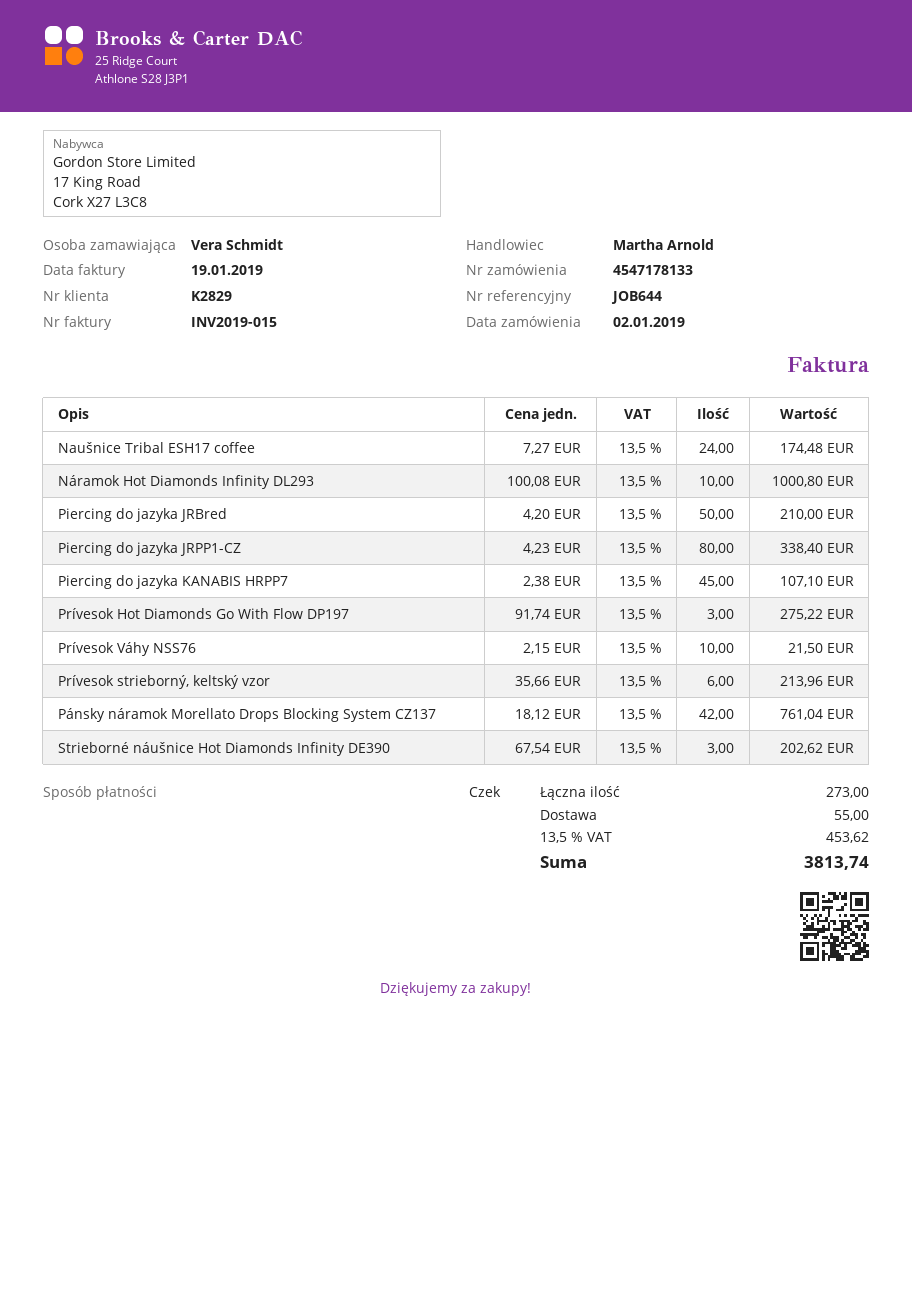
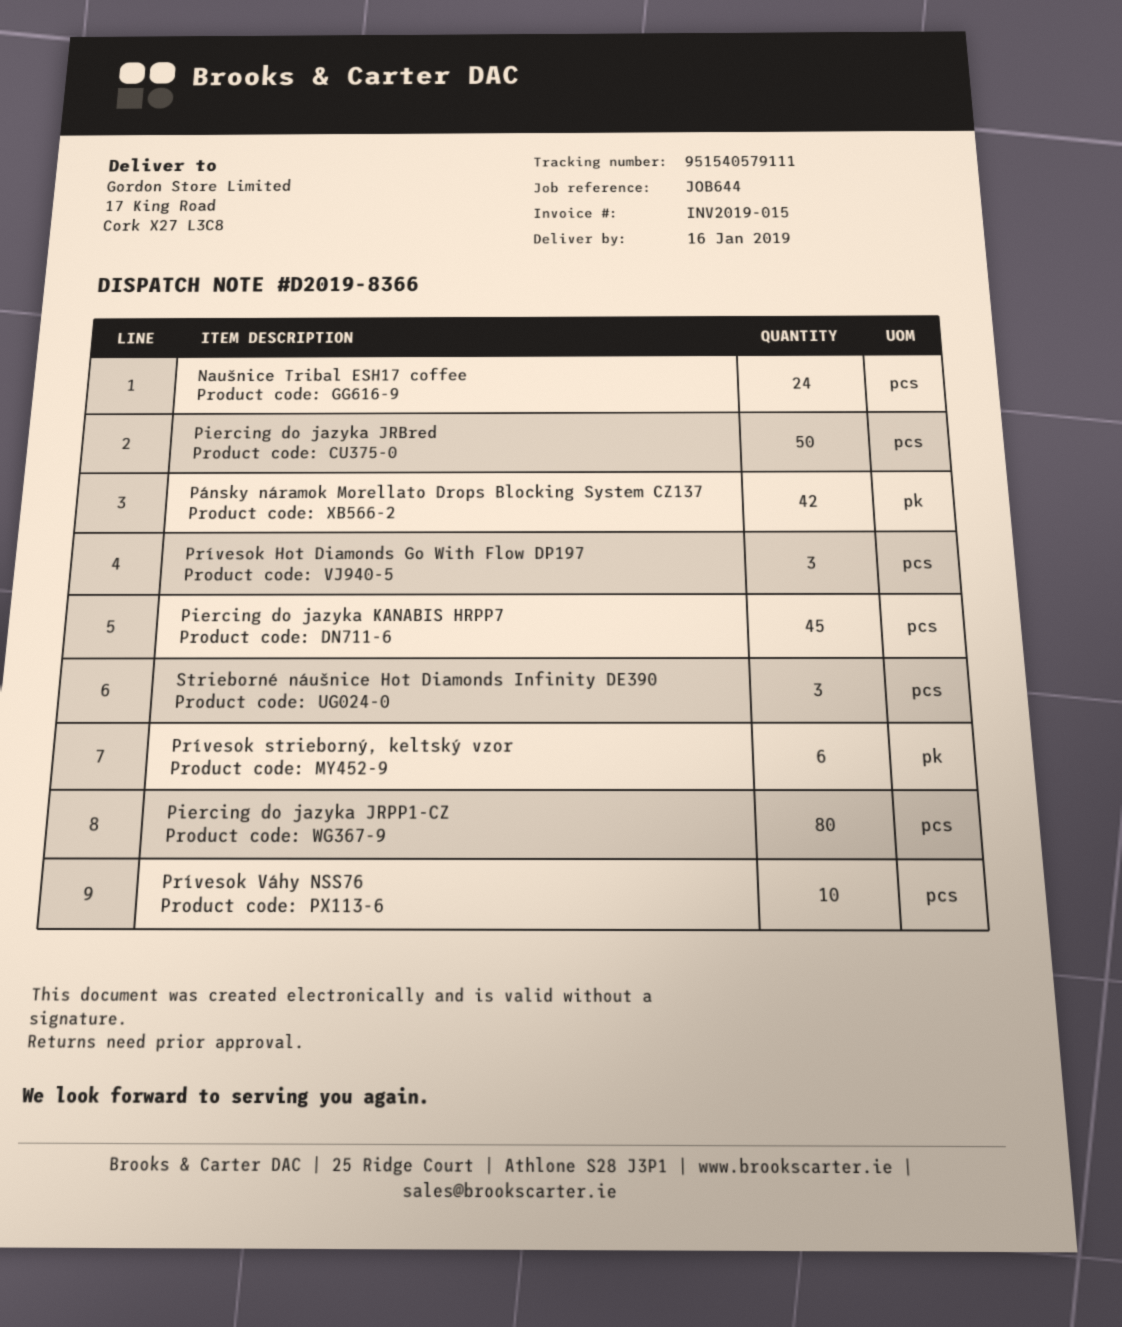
Náramok Hot Diamonds Infinity DL293: 10 -> none

